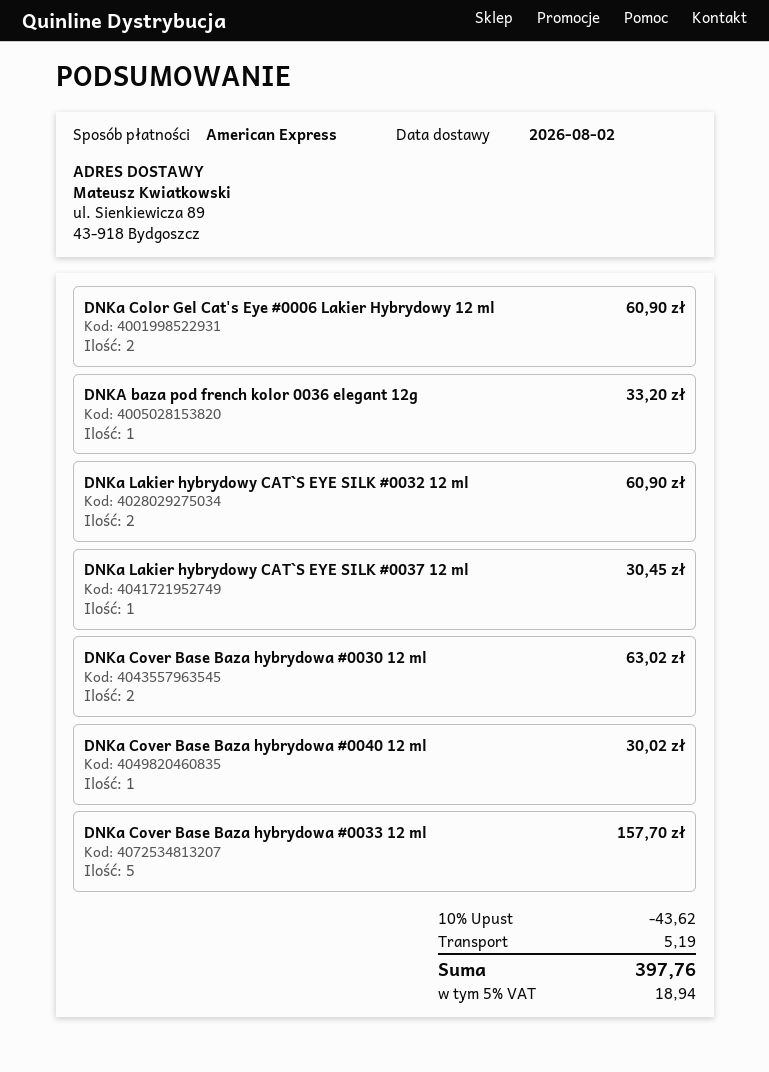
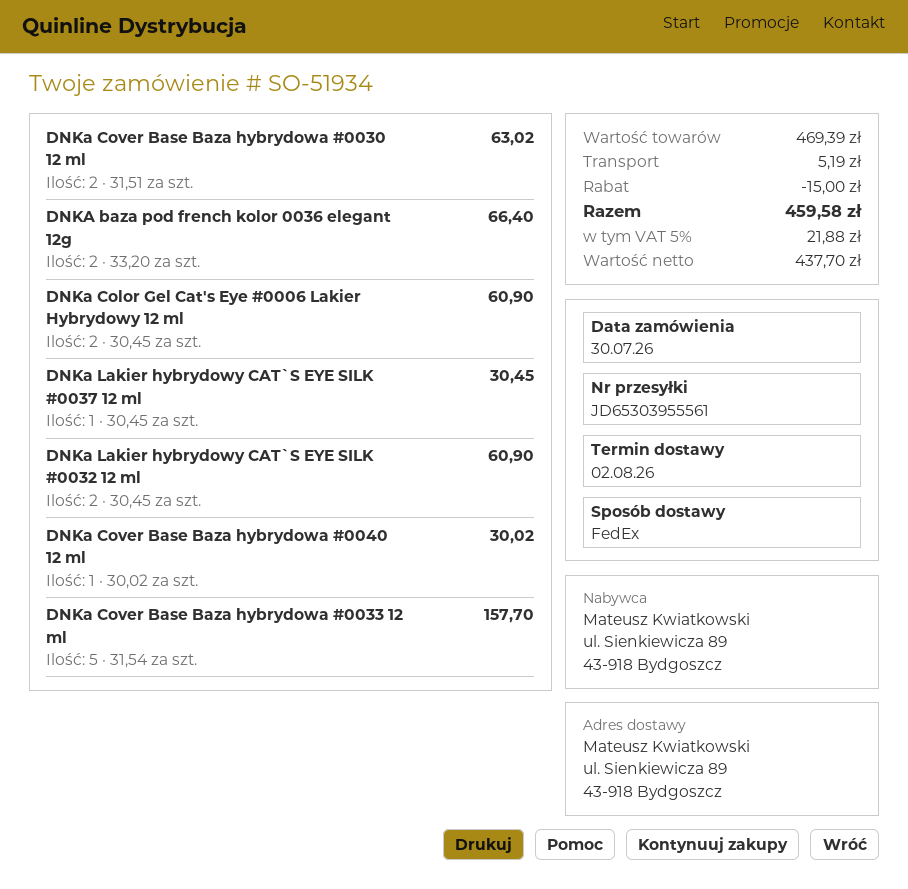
DNKA baza pod french kolor 0036 elegant 12g: 1 for 33.20 -> 2 for 66.40
discount: 43.62 -> 15.00
tax: 5% = 18.94 -> 5% = 21.88
total: 397.76 -> 459.58

